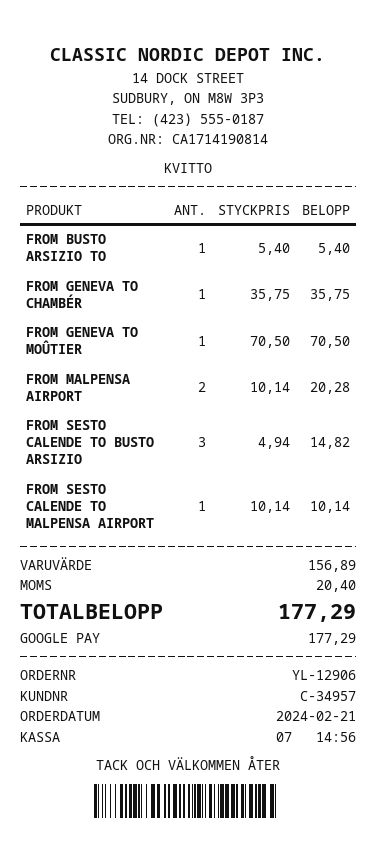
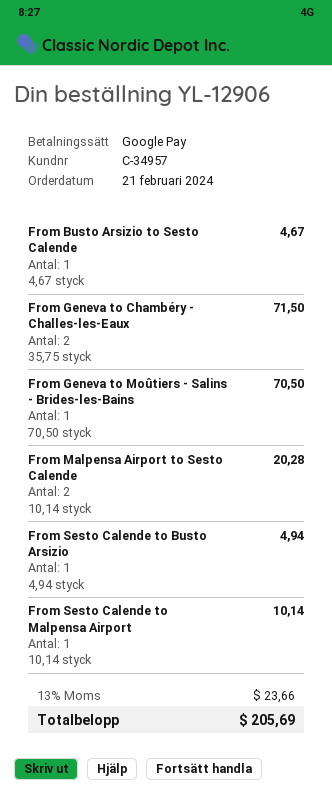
FROM BUSTO ARSIZIO TO: 1 x 5.40 = 5.40 -> 1 x 4.67 = 4.67
FROM GENEVA TO CHAMBÉR: 1 x 35.75 = 35.75 -> 2 x 35.75 = 71.50
FROM SESTO CALENDE TO BUSTO ARSIZIO: 3 x 4.94 = 14.82 -> 1 x 4.94 = 4.94
tax: 20.40 -> 23.66
total: 177.29 -> 205.69

